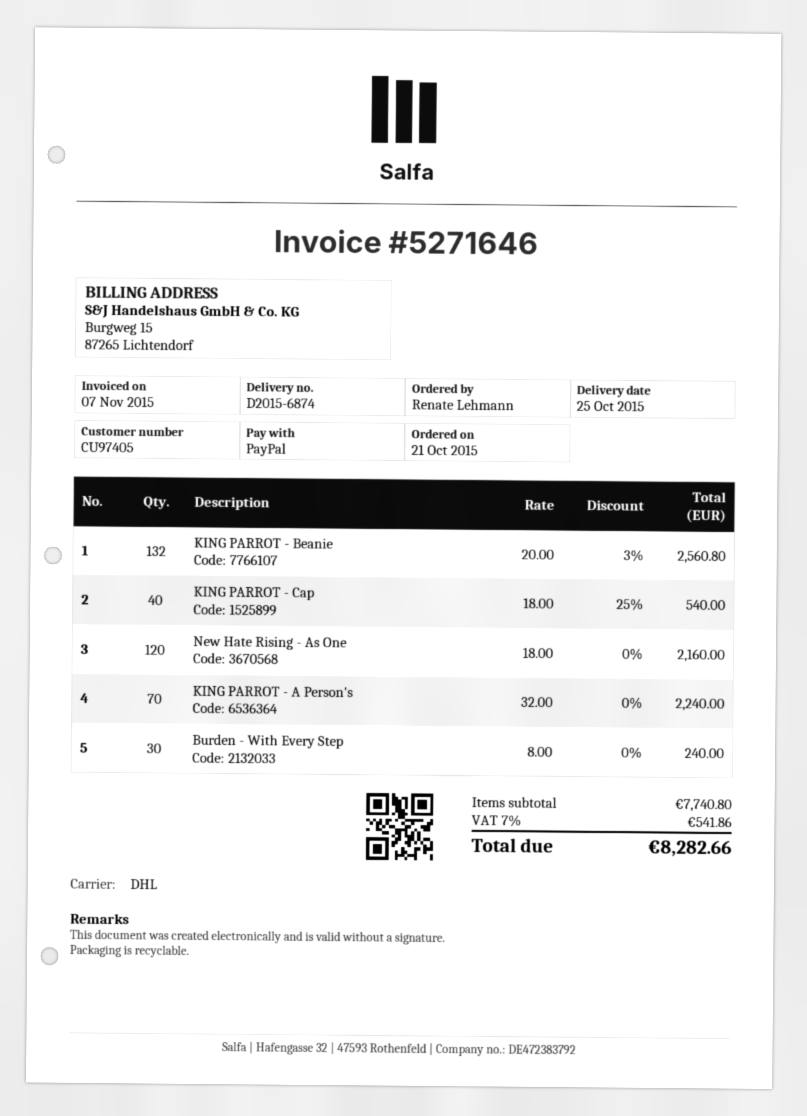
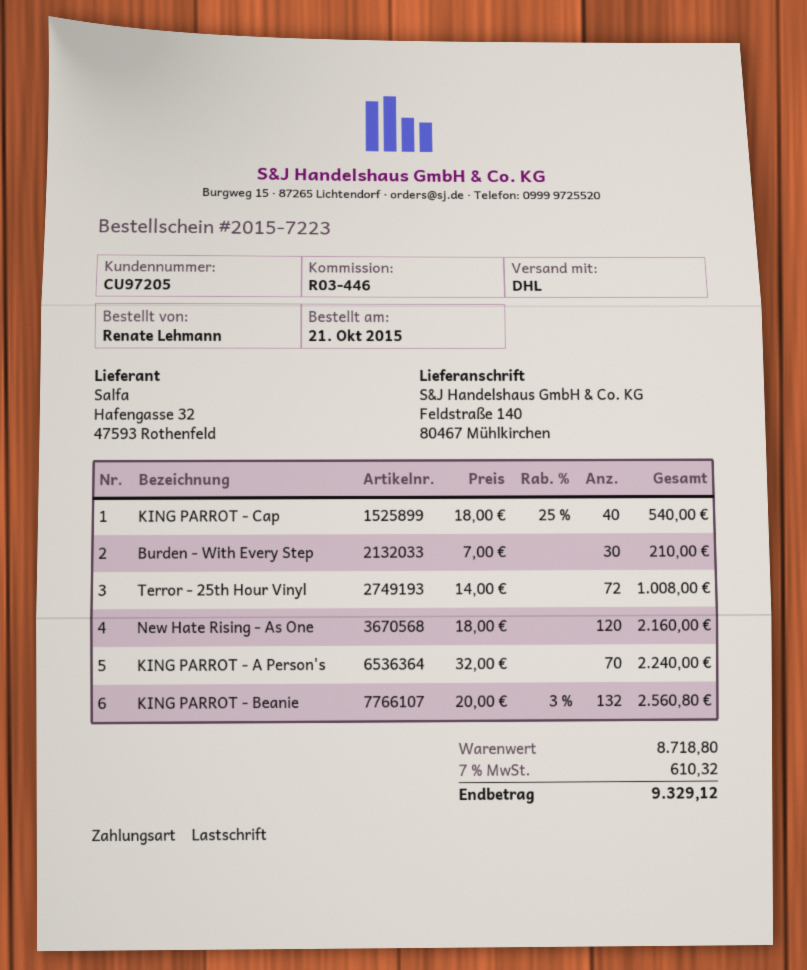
customer number: CU97405 -> CU97205
payment method: PayPal -> direct debit
Burden - With Every Step: 30 x 8.00 = 240.00 -> 30 x 7.00 = 210.00
Terror - 25th Hour Vinyl: none -> 72 x 14.00 = 1008.00
subtotal: 7740.80 -> 8718.80
tax: 7% = 541.86 -> 7% = 610.32
total: 8282.66 -> 9329.12

